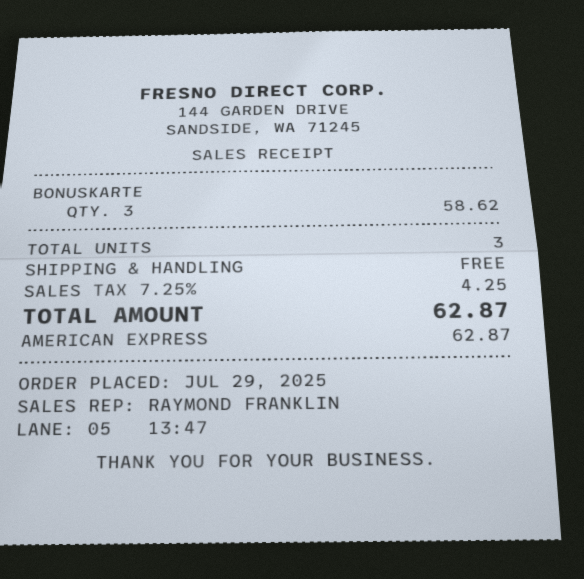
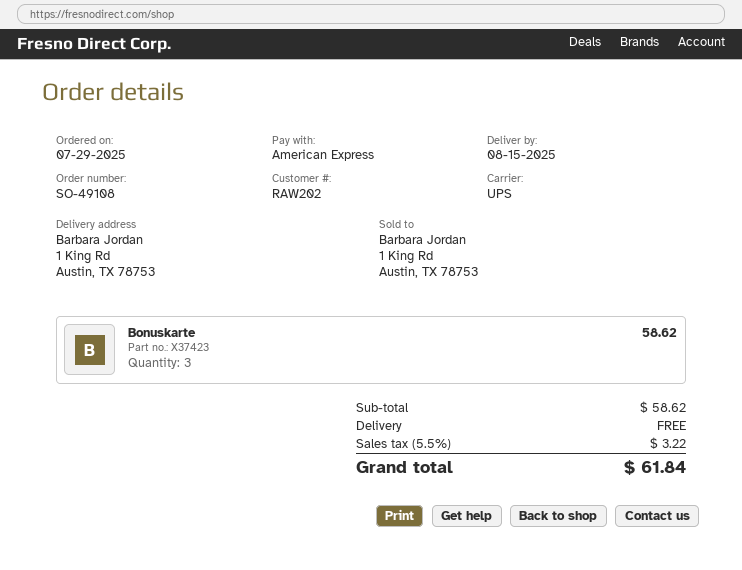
tax: 7.25% = 4.25 -> 5.5% = 3.22
total: 62.87 -> 61.84

